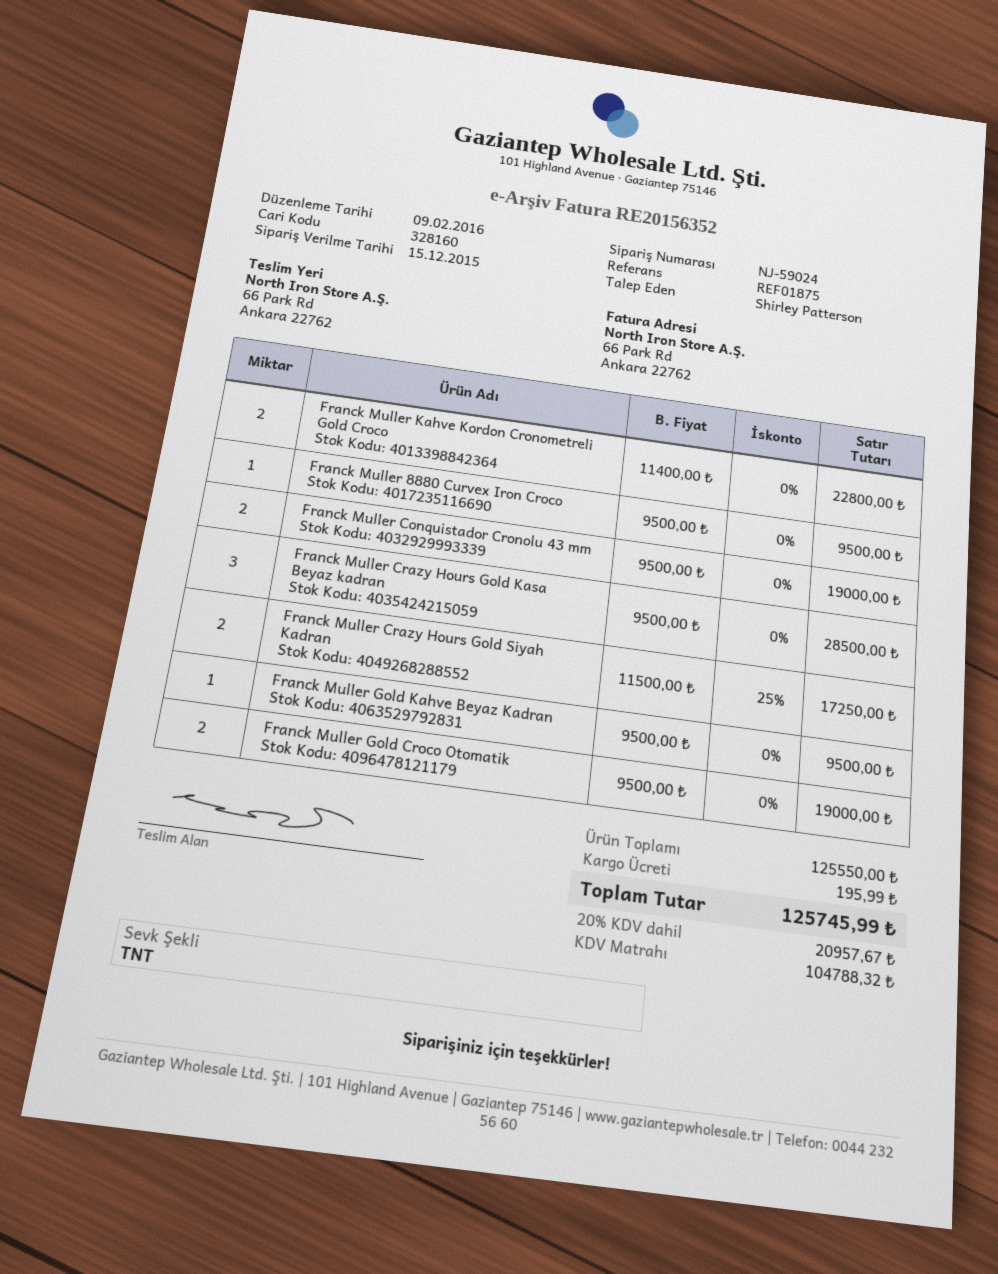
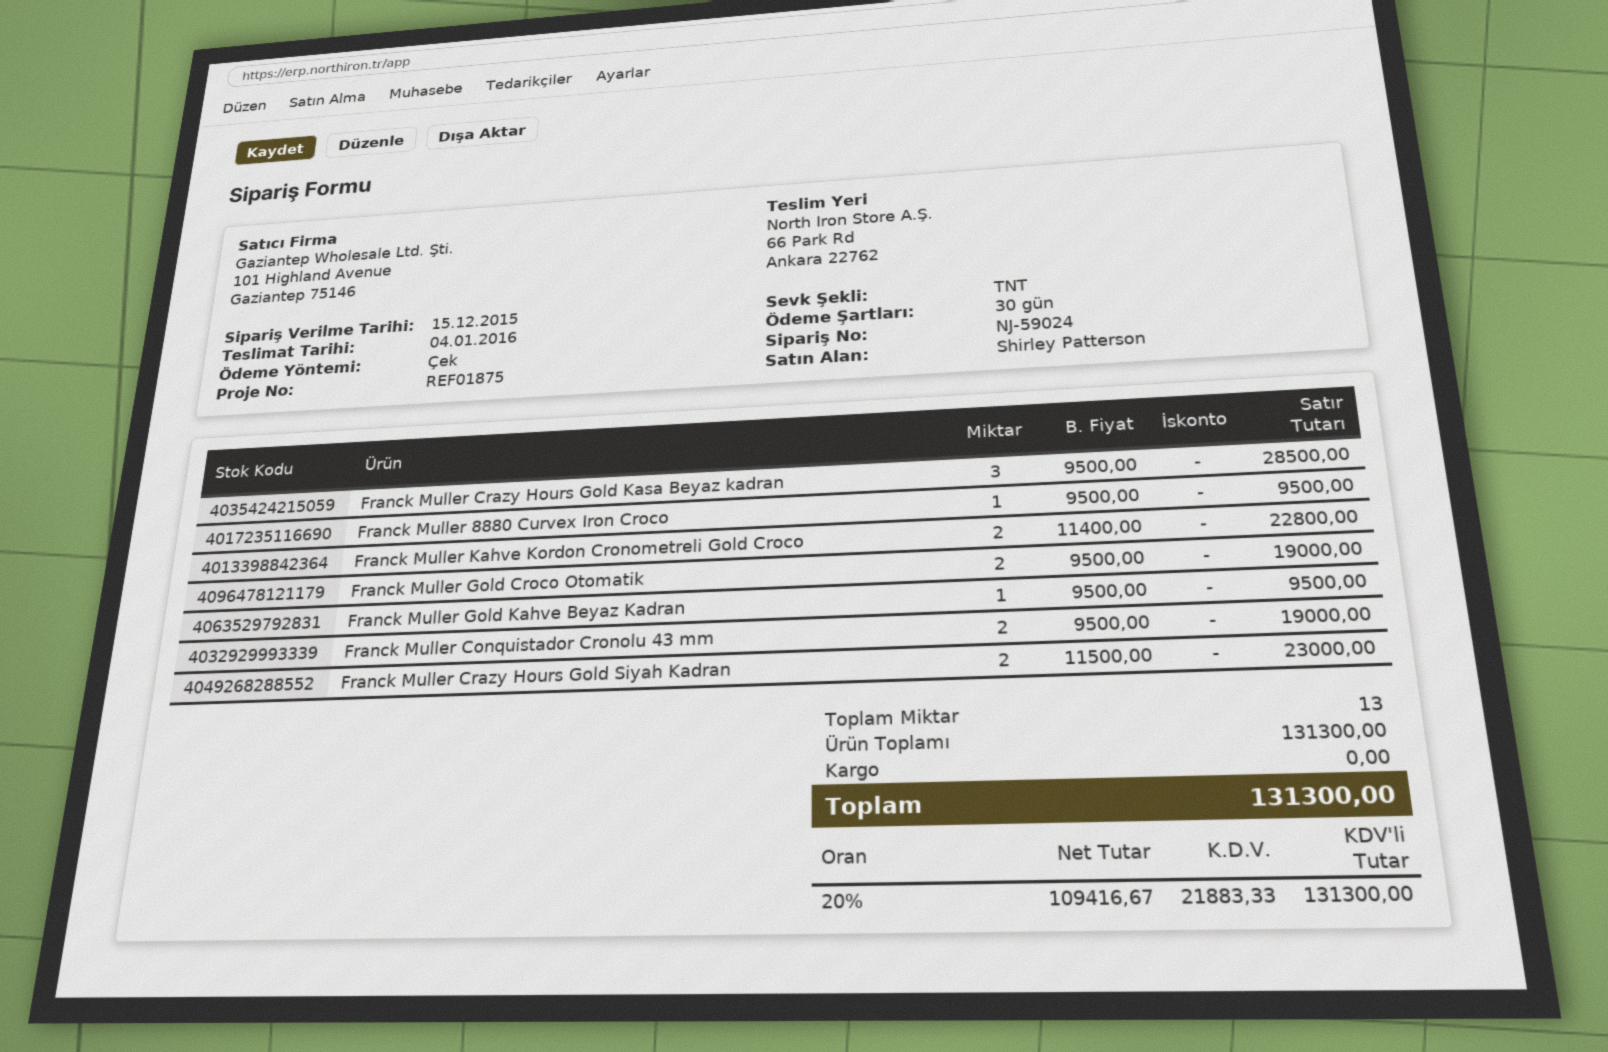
Franck Muller Crazy Hours Gold Siyah Kadran: 2 x 11500.00 - 25% = 17250.00 -> 2 x 11500.00 = 23000.00
subtotal: 125550.00 -> 131300.00
shipping: 195.99 -> 0.00
net: 104788.32 -> 109416.67
tax: 20% = 20957.67 -> 20% = 21883.33
total: 125745.99 -> 131300.00

